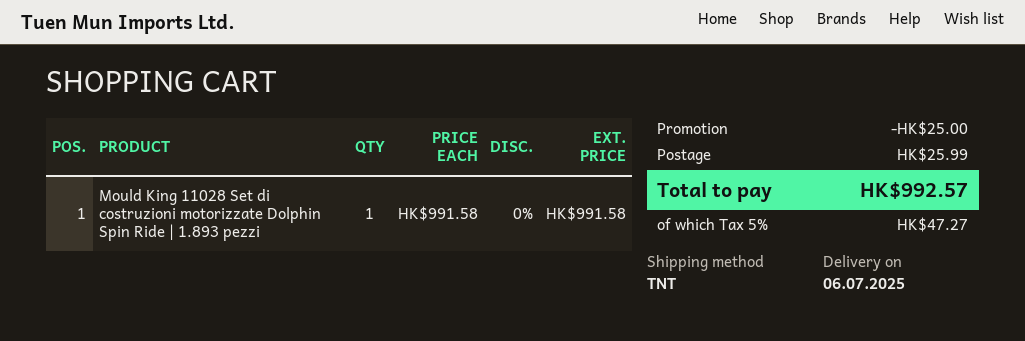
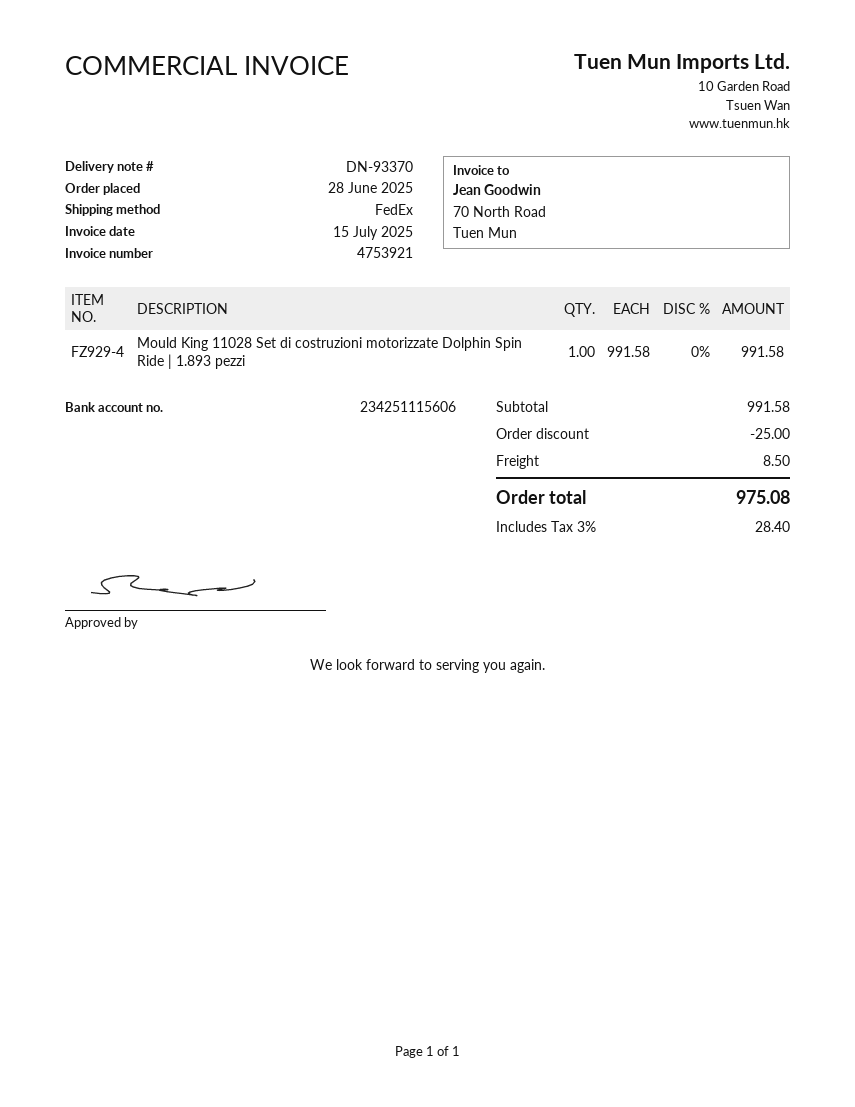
shipping method: TNT -> FedEx
shipping: 25.99 -> 8.50
tax: 5% = 47.27 -> 3% = 28.40
total: 992.57 -> 975.08

